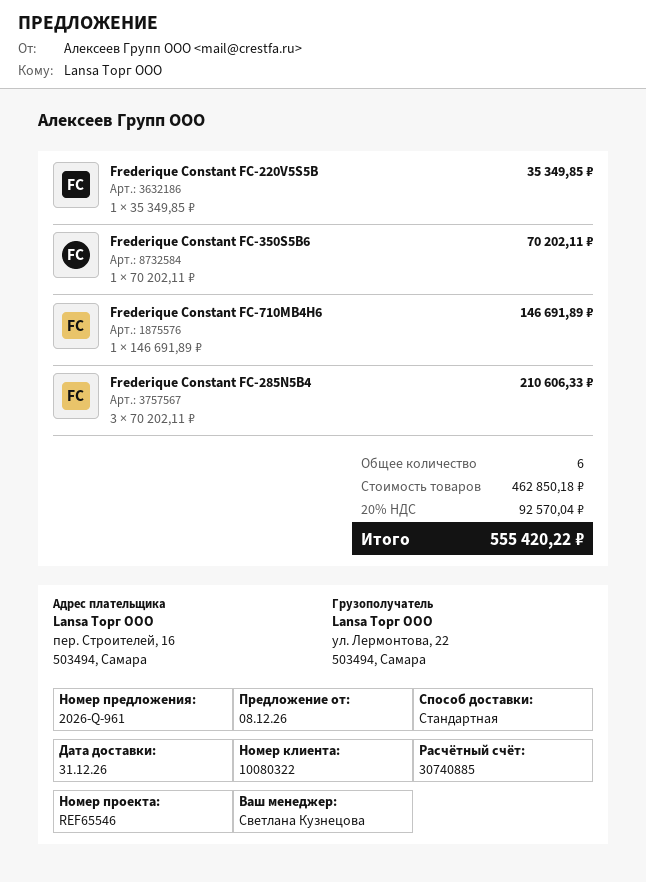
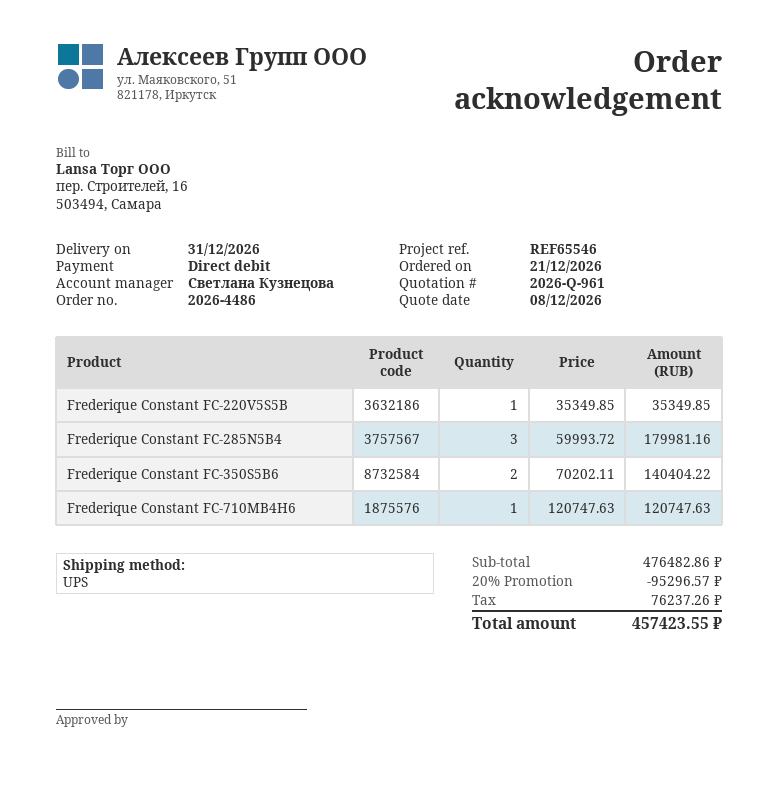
shipping method: standard -> UPS
Frederique Constant FC-350S5B6: 1 x 70202.11 = 70202.11 -> 2 x 70202.11 = 140404.22
Frederique Constant FC-710MB4H6: 1 x 146691.89 = 146691.89 -> 1 x 120747.63 = 120747.63
Frederique Constant FC-285N5B4: 3 x 70202.11 = 210606.33 -> 3 x 59993.72 = 179981.16
subtotal: 462850.18 -> 476482.86
discount: none -> 20% = 95296.57
tax: 92570.04 -> 76237.26
total: 555420.22 -> 457423.55

